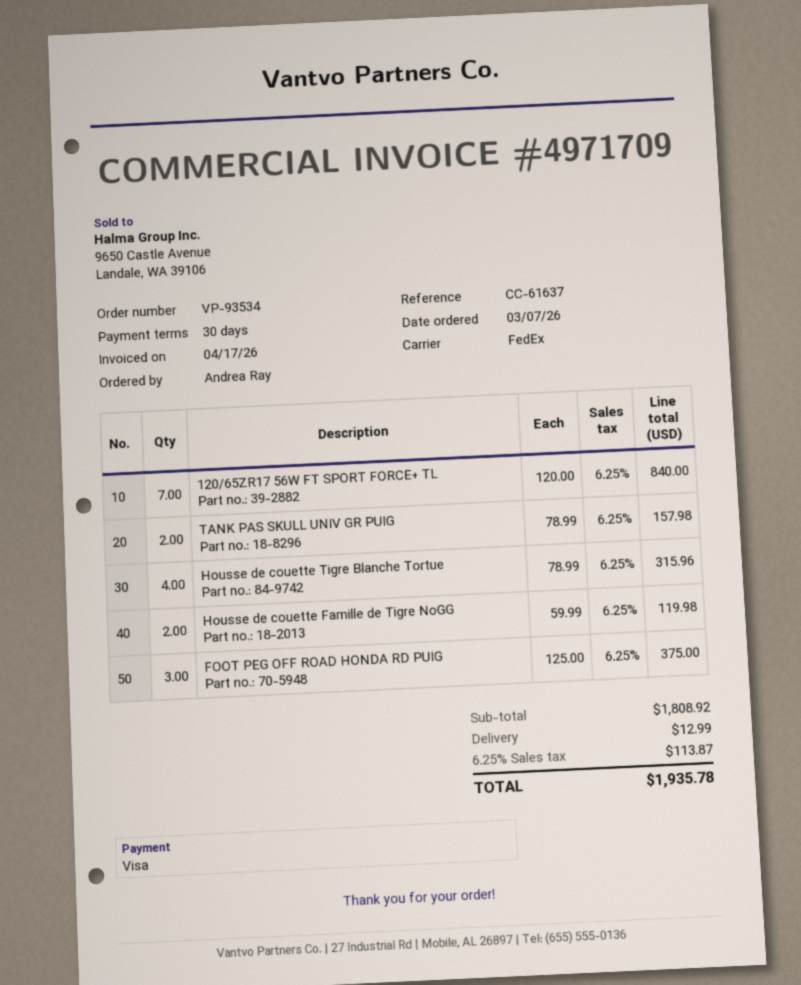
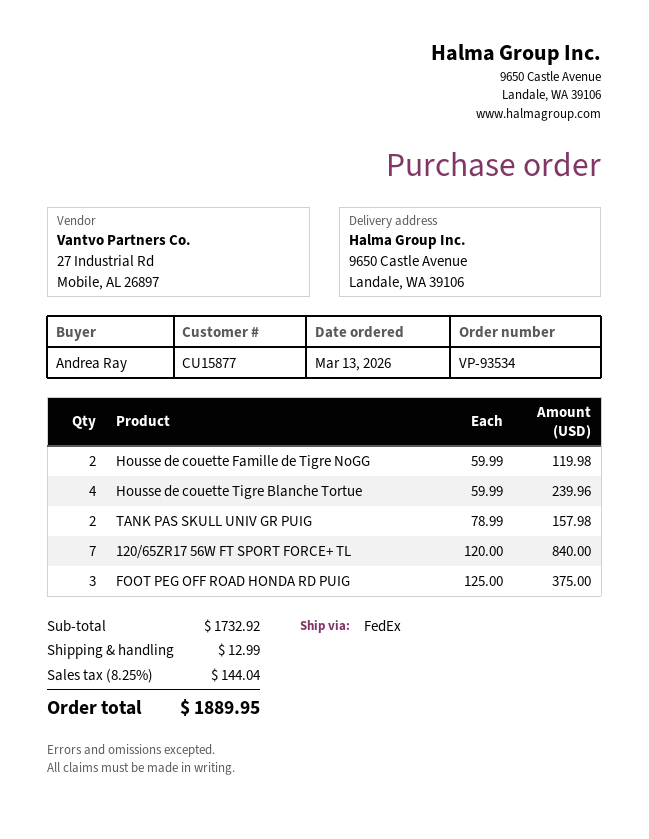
order date: 2026-03-07 -> 2026-03-13
Housse de couette Tigre Blanche Tortue: 4 x 78.99 = 315.96 -> 4 x 59.99 = 239.96
subtotal: 1808.92 -> 1732.92
tax: 6.25% = 113.87 -> 8.25% = 144.04
total: 1935.78 -> 1889.95

